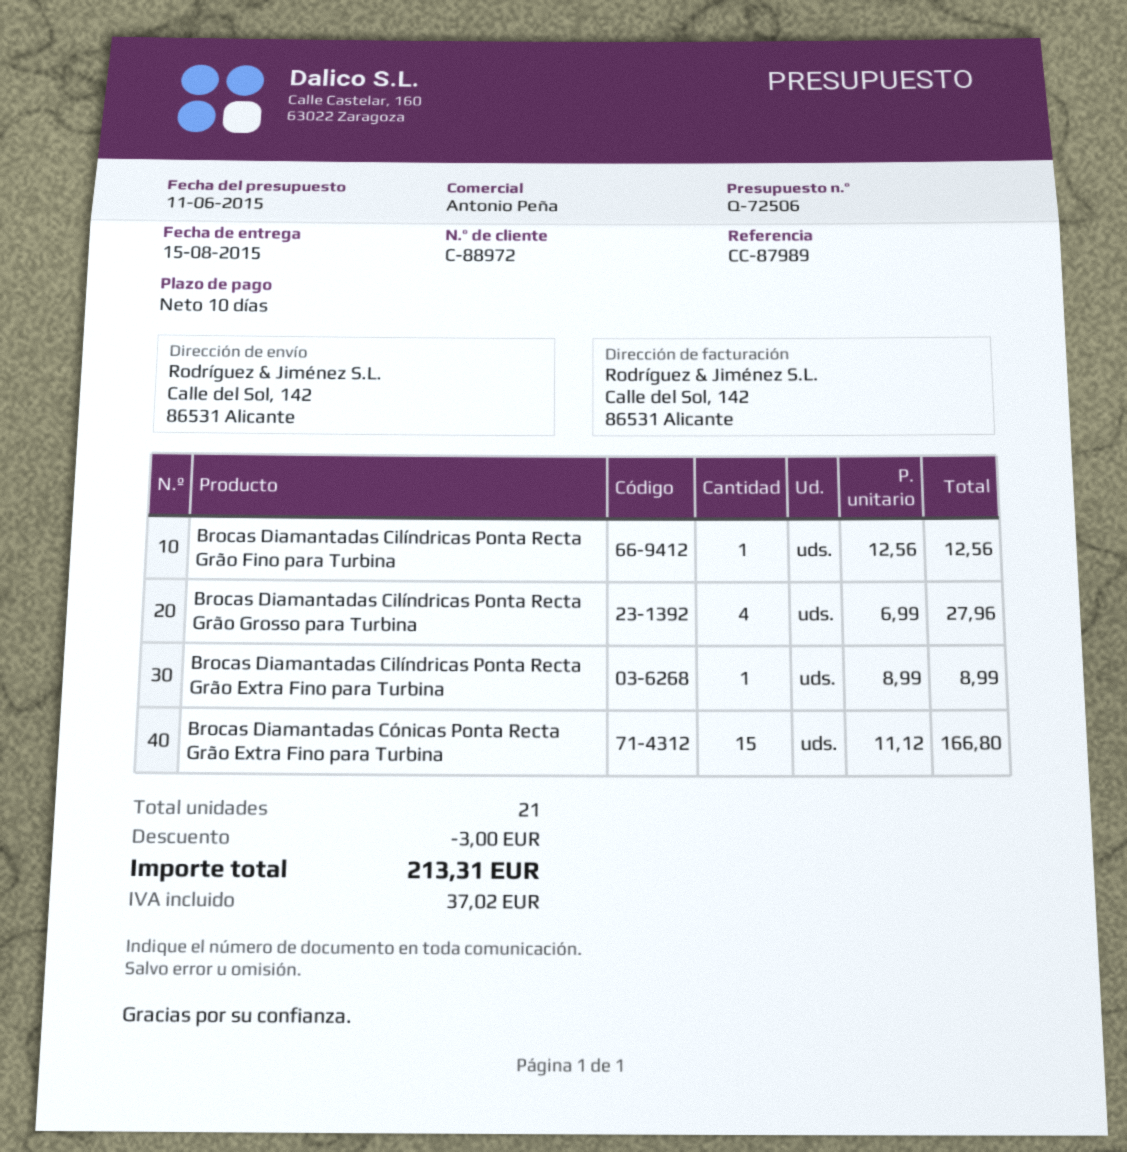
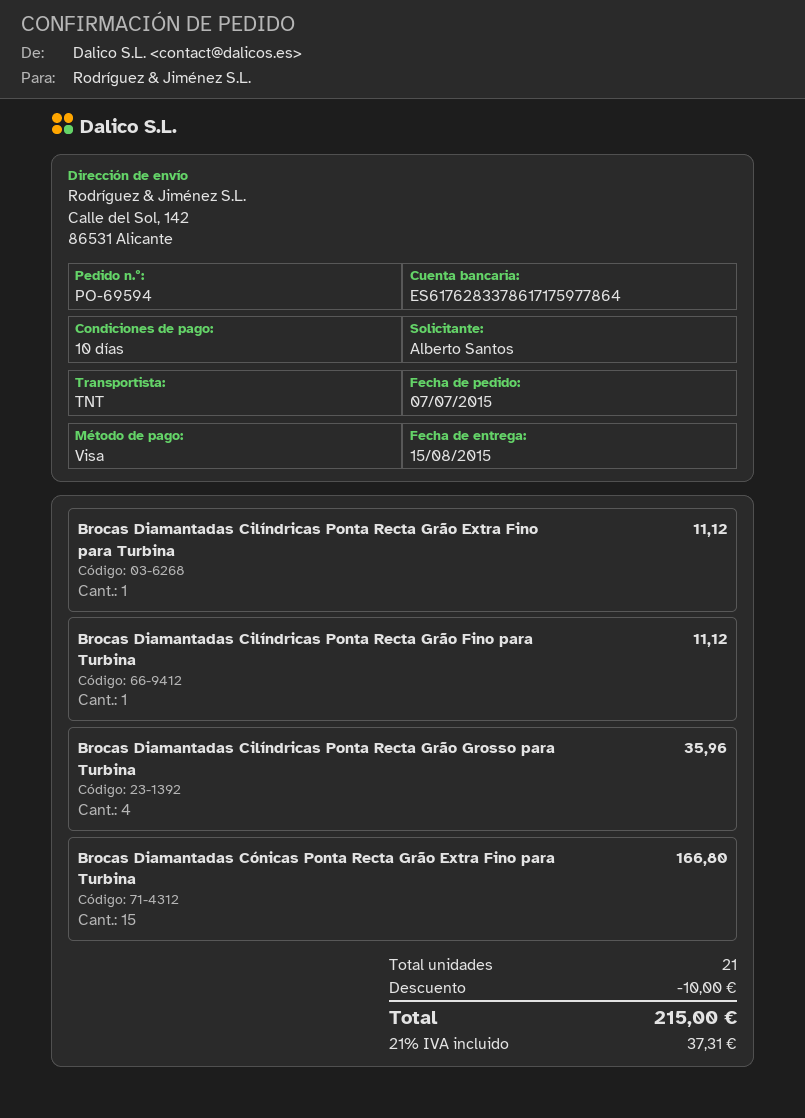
Brocas Diamantadas Cilíndricas Ponta Recta Grão Fino para Turbina: 1 for 12.56 -> 1 for 11.12
Brocas Diamantadas Cilíndricas Ponta Recta Grão Grosso para Turbina: 4 for 27.96 -> 4 for 35.96
Brocas Diamantadas Cilíndricas Ponta Recta Grão Extra Fino para Turbina: 1 for 8.99 -> 1 for 11.12
discount: 3.00 -> 10.00
tax: 37.02 -> 37.31
total: 213.31 -> 215.00

